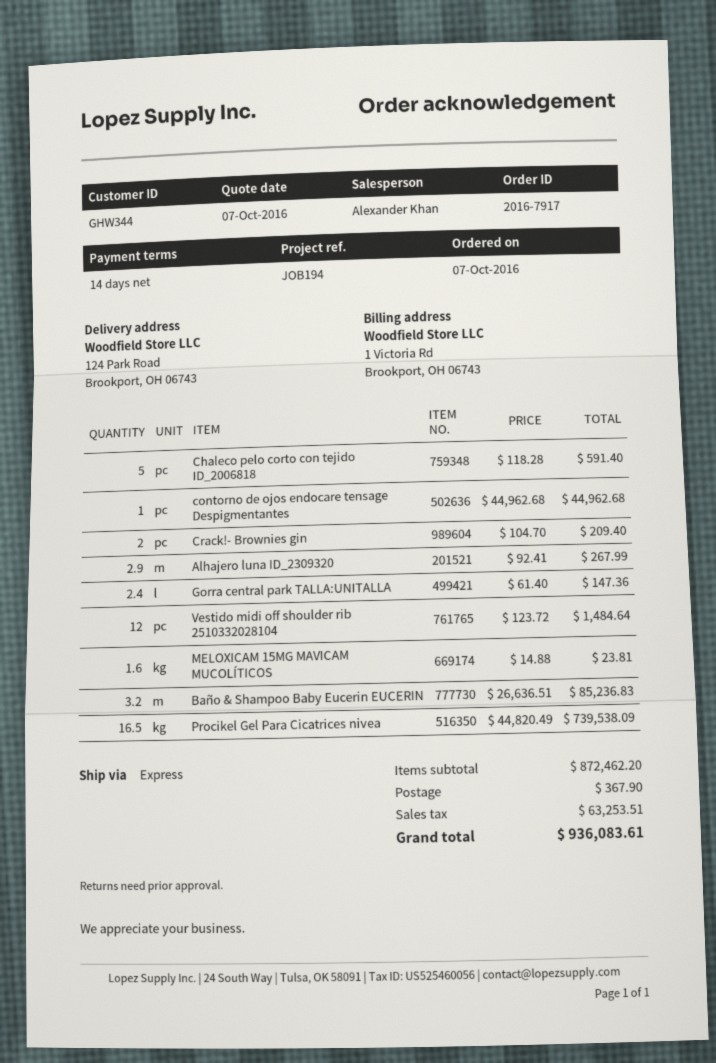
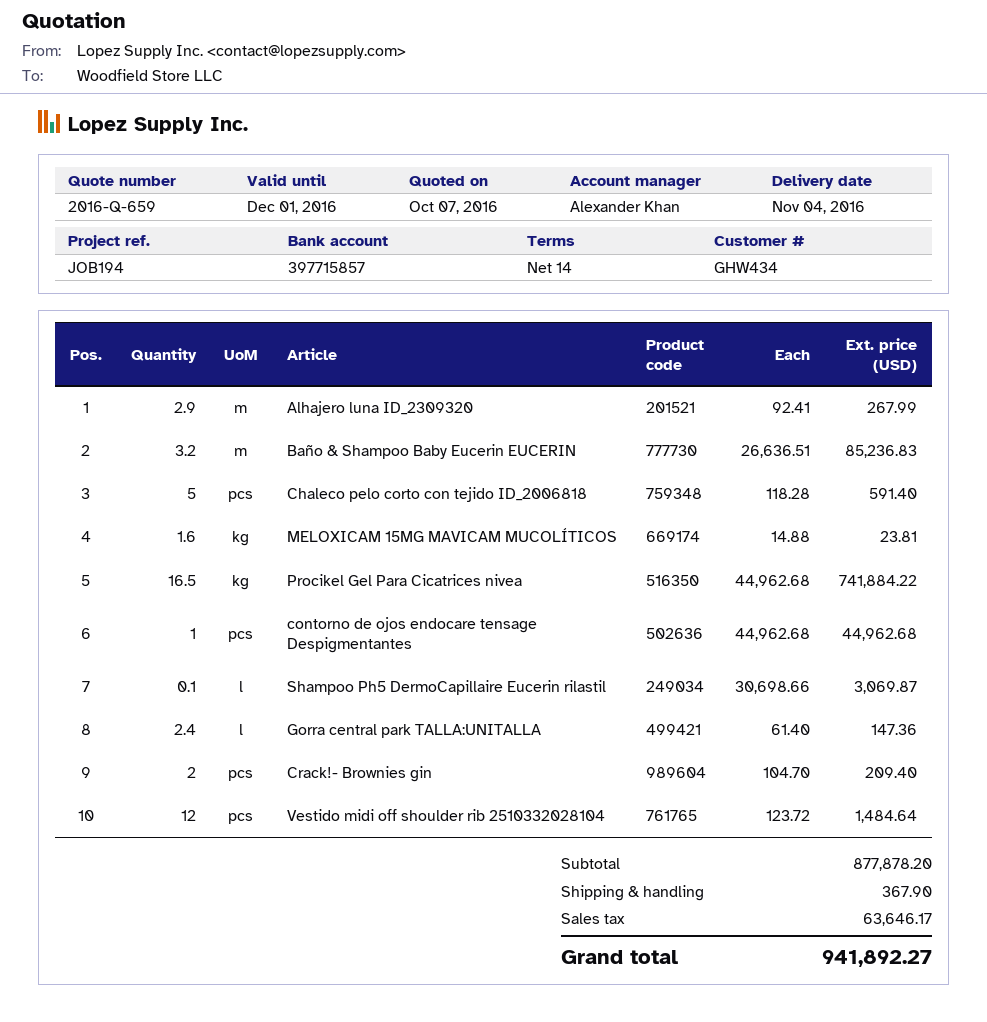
customer number: GHW344 -> GHW434
Procikel Gel Para Cicatrices nivea: 16.5 x 44820.49 = 739538.09 -> 16.5 x 44962.68 = 741884.22
Shampoo Ph5 DermoCapillaire Eucerin rilastil: none -> 0.1 x 30698.66 = 3069.87
subtotal: 872462.20 -> 877878.20
tax: 63253.51 -> 63646.17
total: 936083.61 -> 941892.27

